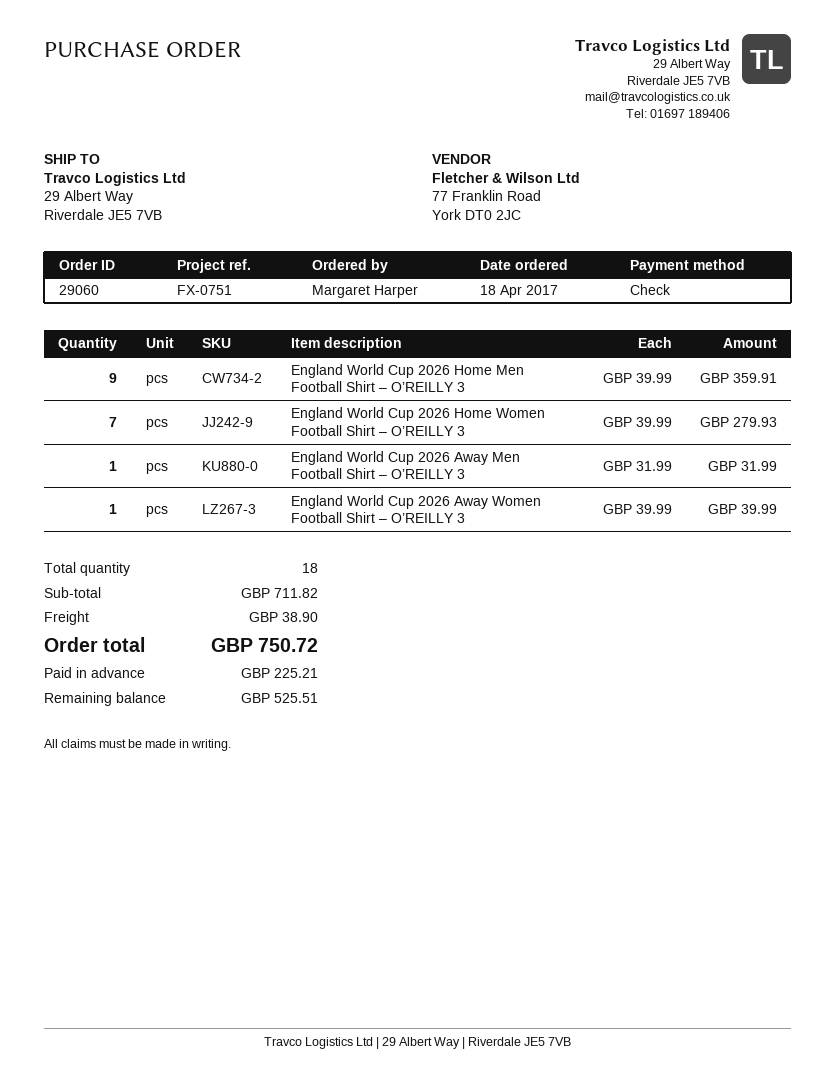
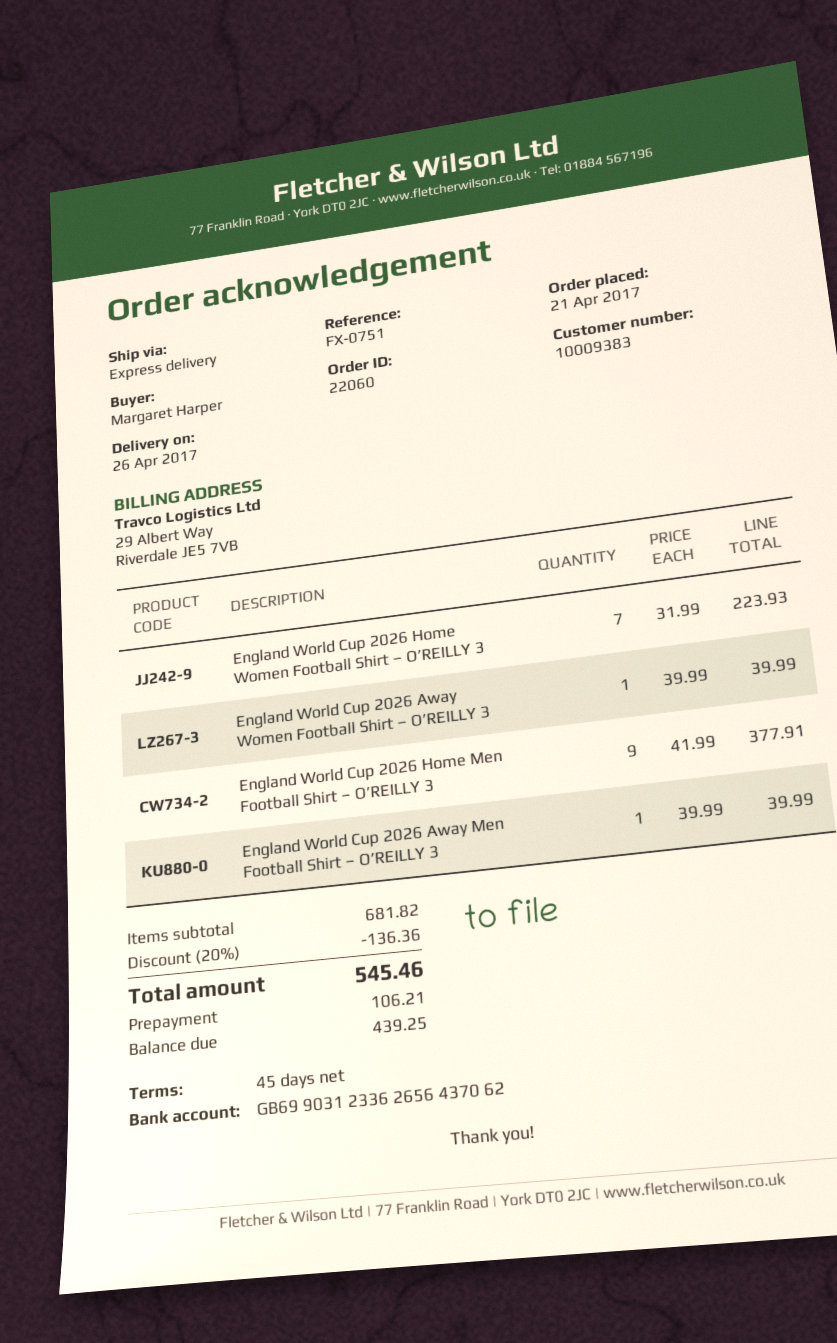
order number: 29060 -> 22060
order date: 2017-04-18 -> 2017-04-21
England World Cup 2026 Home Men Football Shirt – O’REILLY 3: 9 x 39.99 = 359.91 -> 9 x 41.99 = 377.91
England World Cup 2026 Home Women Football Shirt – O’REILLY 3: 7 x 39.99 = 279.93 -> 7 x 31.99 = 223.93
England World Cup 2026 Away Men Football Shirt – O’REILLY 3: 1 x 31.99 = 31.99 -> 1 x 39.99 = 39.99
subtotal: 711.82 -> 681.82
discount: none -> 20% = 136.36
shipping: 38.90 -> none
total: 750.72 -> 545.46
deposit: 225.21 -> 106.21
balance: 525.51 -> 439.25

